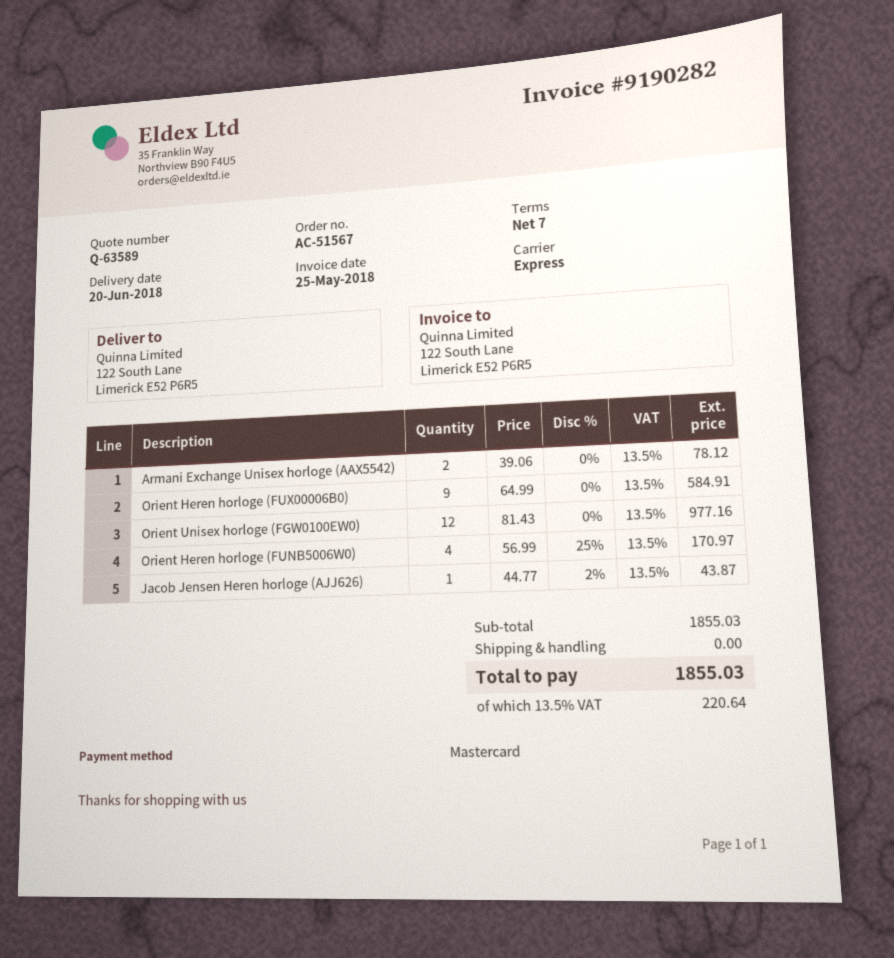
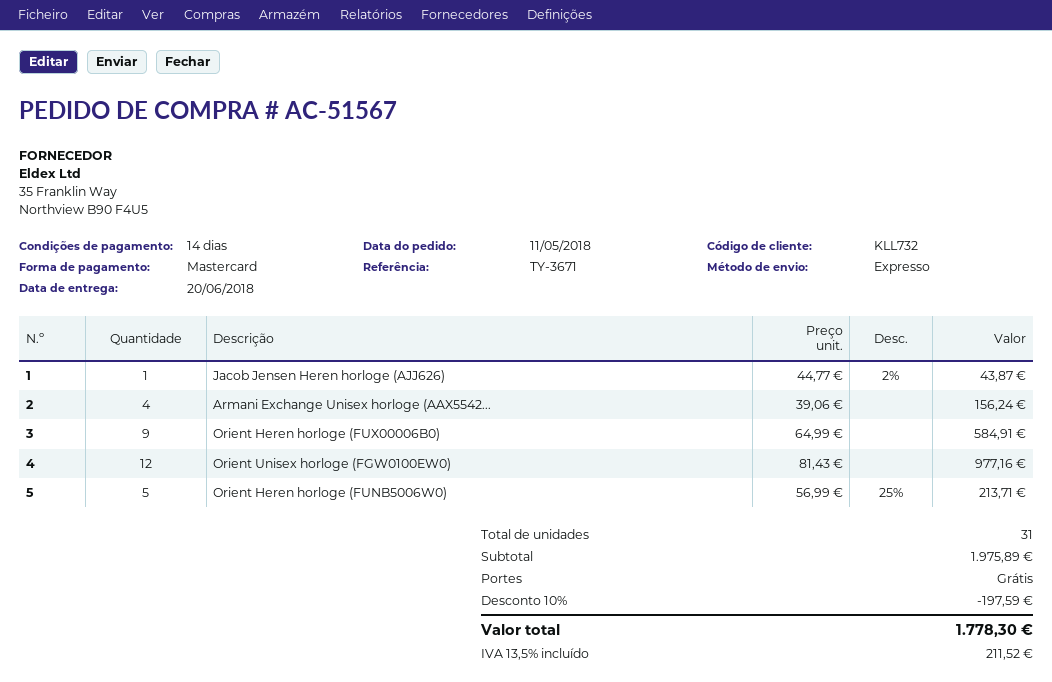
payment terms: 7 days -> 14 days
Armani Exchange Unisex horloge (AAX5542): 2 x 39.06 = 78.12 -> 4 x 39.06 = 156.24
Orient Heren horloge (FUNB5006W0): 4 x 56.99 - 25% = 170.97 -> 5 x 56.99 - 25% = 213.71
subtotal: 1855.03 -> 1975.89
discount: none -> 10% = 197.59
tax: 13.5% = 220.64 -> 13.5% = 211.52
total: 1855.03 -> 1778.30

